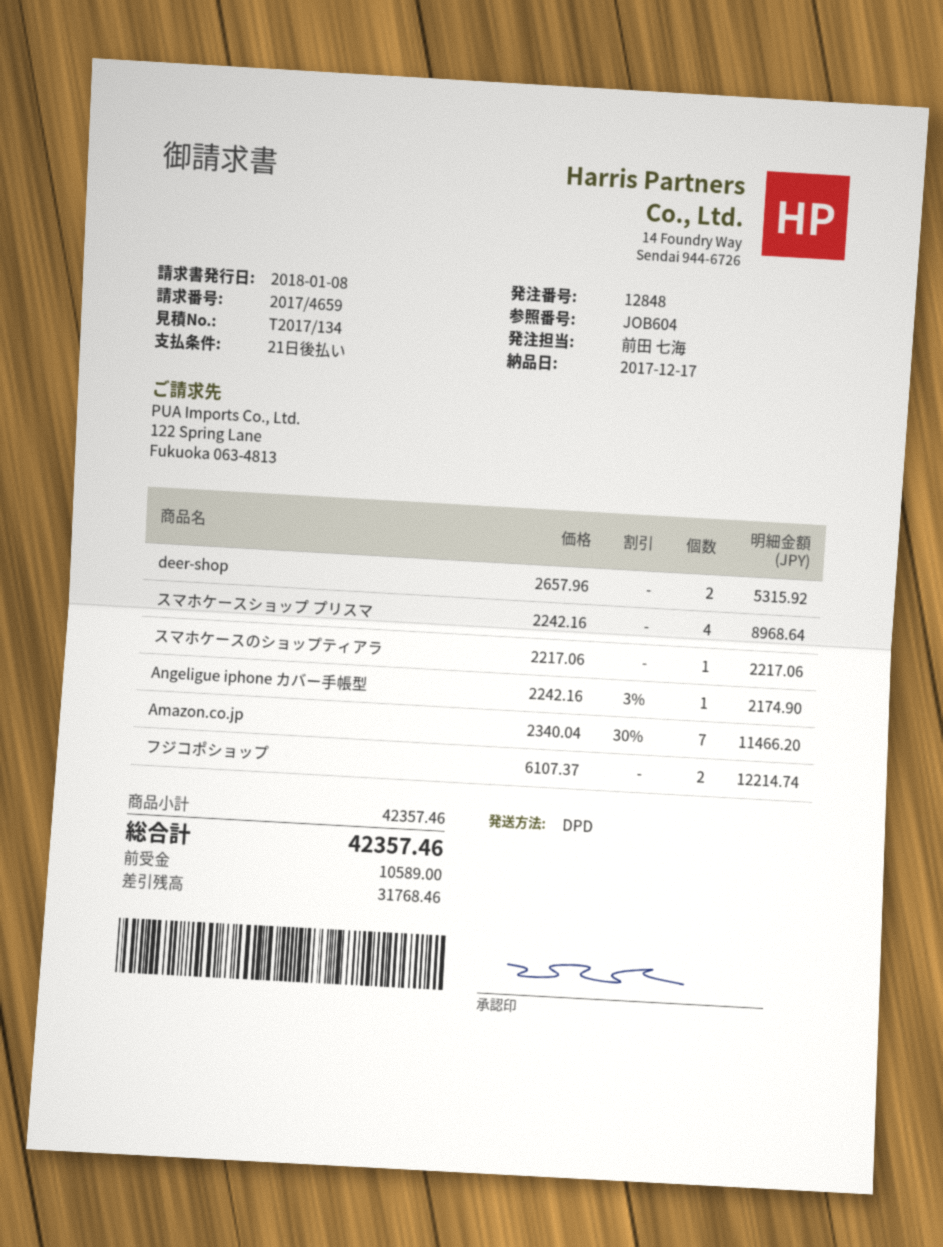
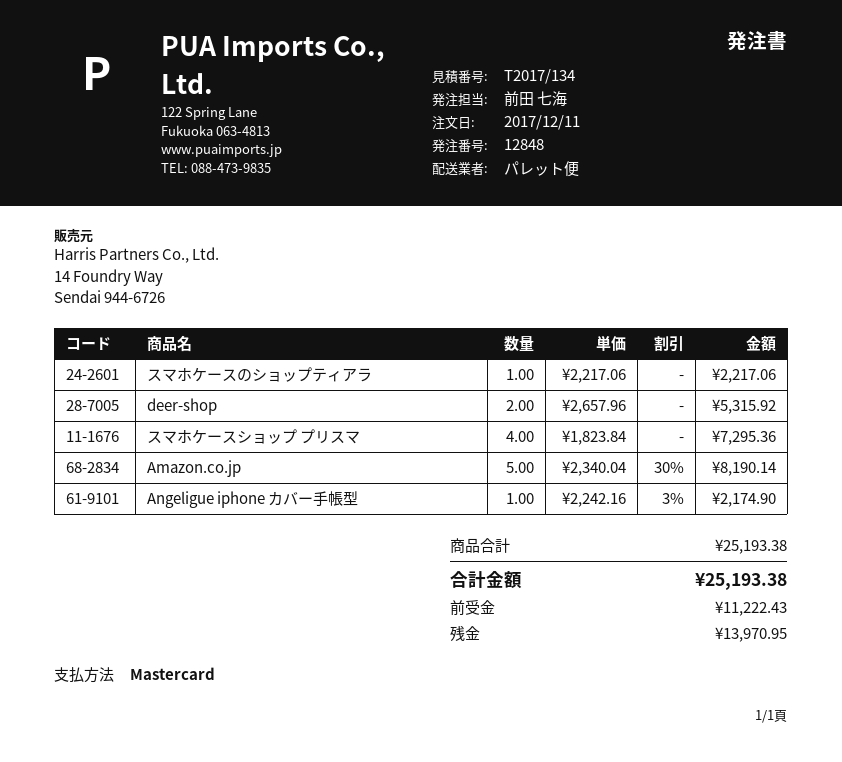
shipping method: DPD -> pallet freight
スマホケースショップ プリスマ: 4 x 2242.16 = 8968.64 -> 4 x 1823.84 = 7295.36
Amazon.co.jp: 7 x 2340.04 - 30% = 11466.20 -> 5 x 2340.04 - 30% = 8190.14
フジコポショップ: 2 x 6107.37 = 12214.74 -> none
subtotal: 42357.46 -> 25193.38
total: 42357.46 -> 25193.38
deposit: 10589.00 -> 11222.43
balance: 31768.46 -> 13970.95

